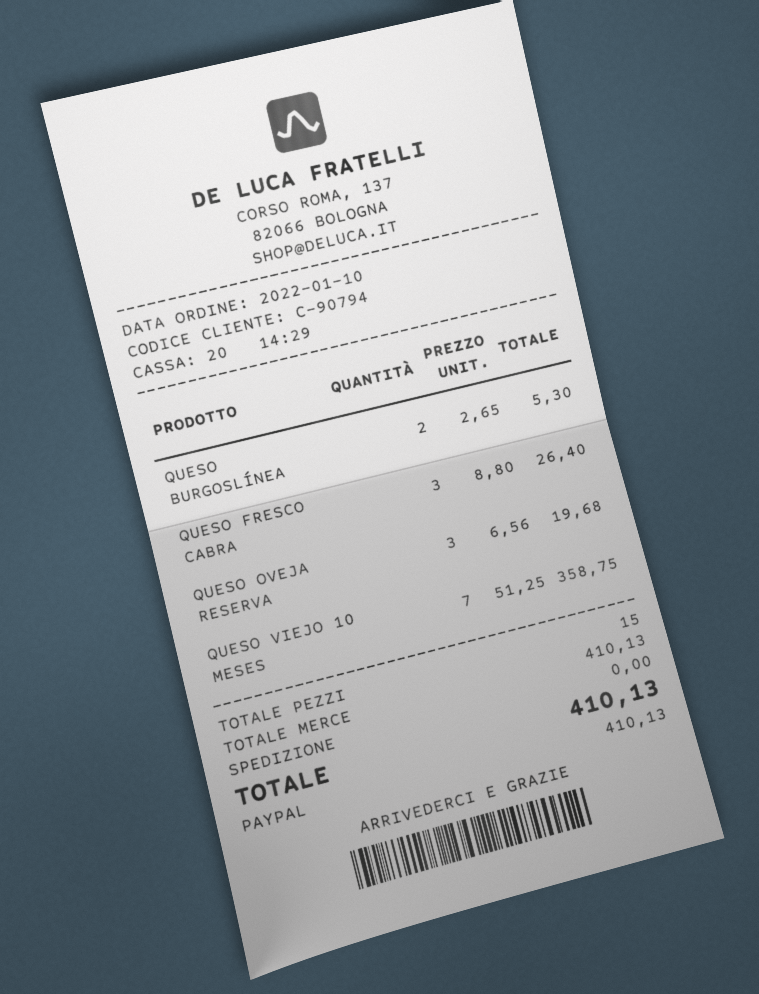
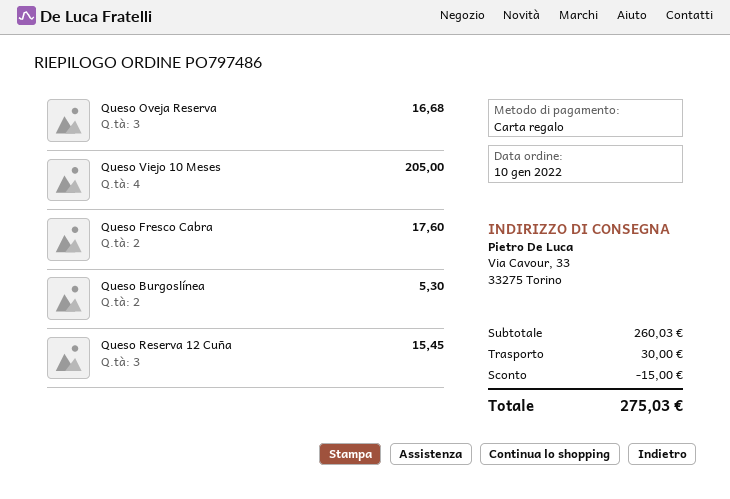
payment method: PayPal -> gift card
QUESO FRESCO CABRA: 3 for 26.40 -> 2 for 17.60
QUESO OVEJA RESERVA: 3 for 19.68 -> 3 for 16.68
QUESO VIEJO 10 MESES: 7 for 358.75 -> 4 for 205.00
Queso Reserva 12 Cuña: none -> 3 for 15.45
subtotal: 410.13 -> 260.03
discount: none -> 15.00
shipping: 0.00 -> 30.00
total: 410.13 -> 275.03

